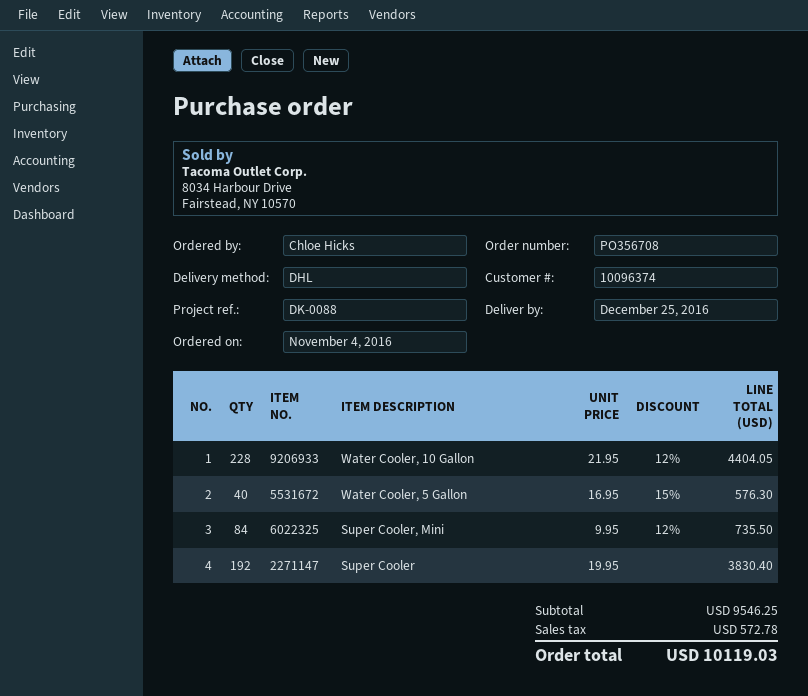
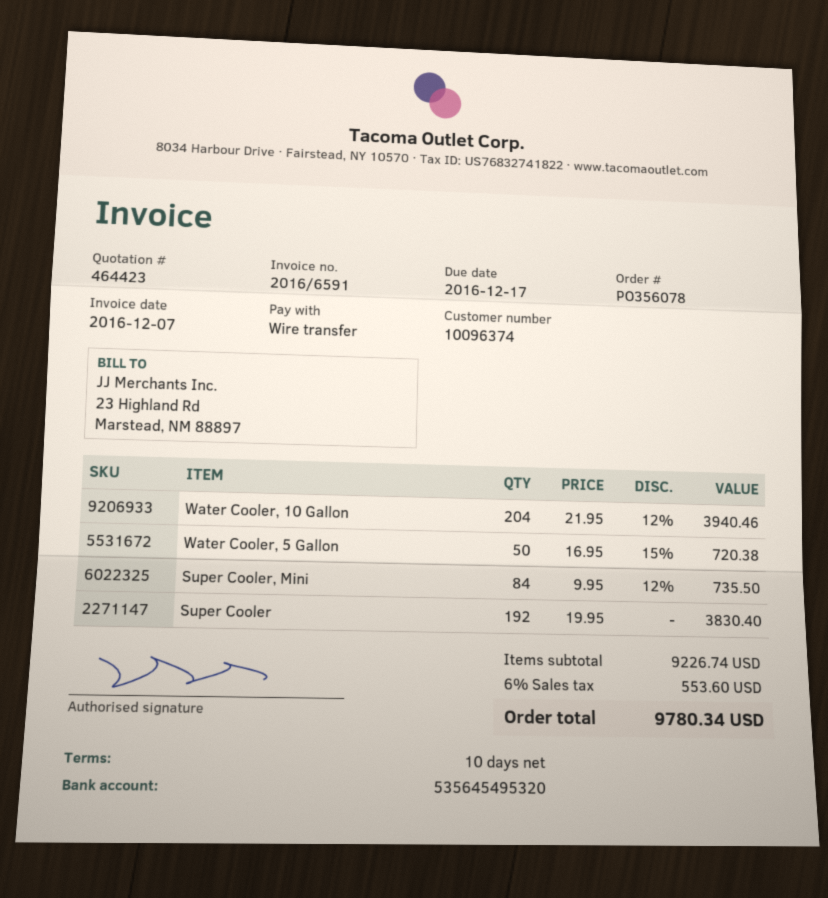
order number: PO356708 -> PO356078
Water Cooler, 10 Gallon: 228 x 21.95 - 12% = 4404.05 -> 204 x 21.95 - 12% = 3940.46
Water Cooler, 5 Gallon: 40 x 16.95 - 15% = 576.30 -> 50 x 16.95 - 15% = 720.38
subtotal: 9546.25 -> 9226.74
tax: 572.78 -> 553.60
total: 10119.03 -> 9780.34

